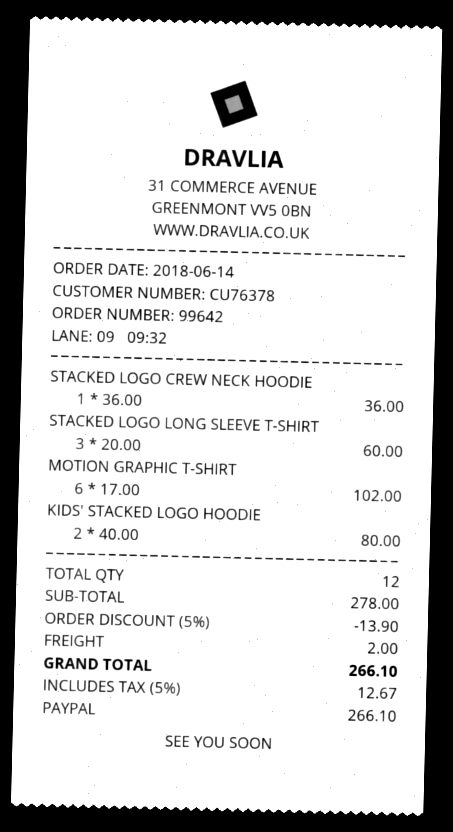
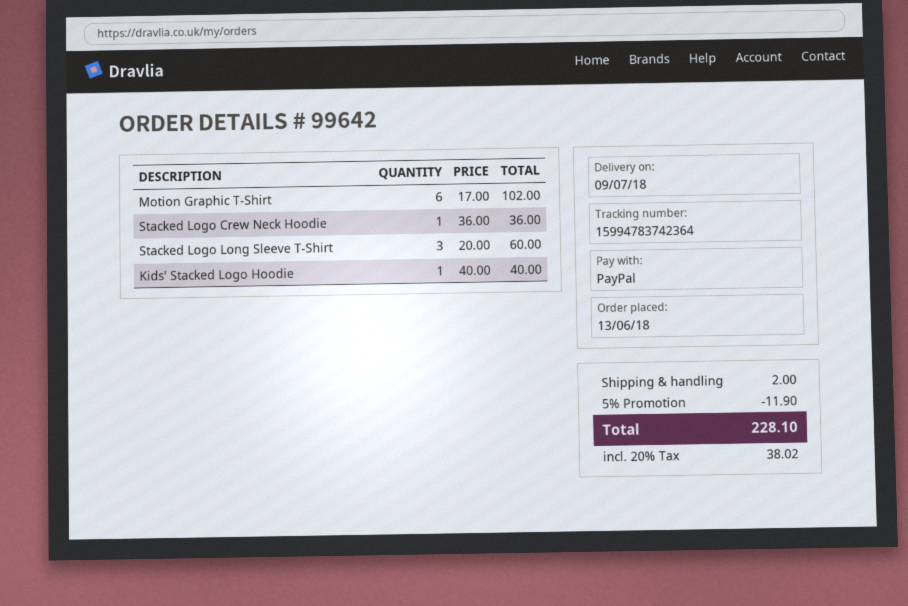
order date: 2018-06-14 -> 2018-06-13
KIDS' STACKED LOGO HOODIE: 2 x 40.00 = 80.00 -> 1 x 40.00 = 40.00
discount: 5% = 13.90 -> 5% = 11.90
tax: 5% = 12.67 -> 20% = 38.02
total: 266.10 -> 228.10

